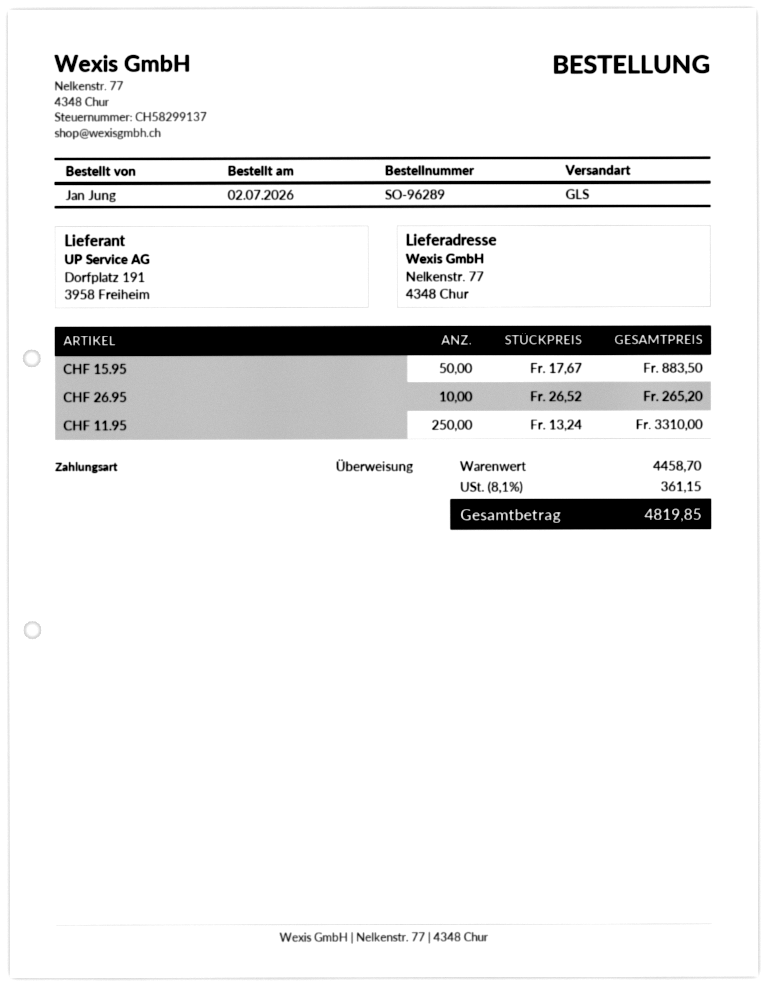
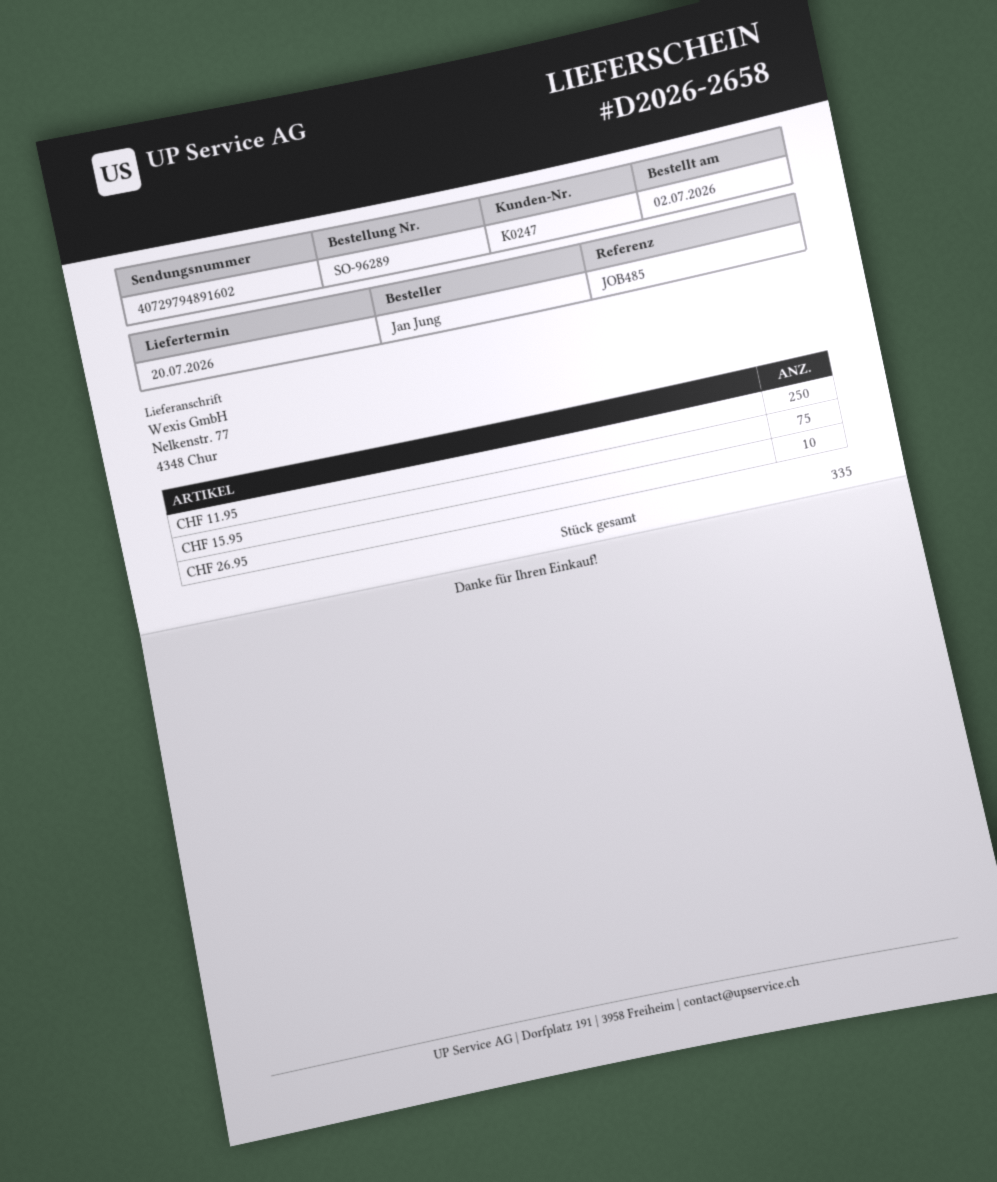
CHF 15.95: 50 -> 75

